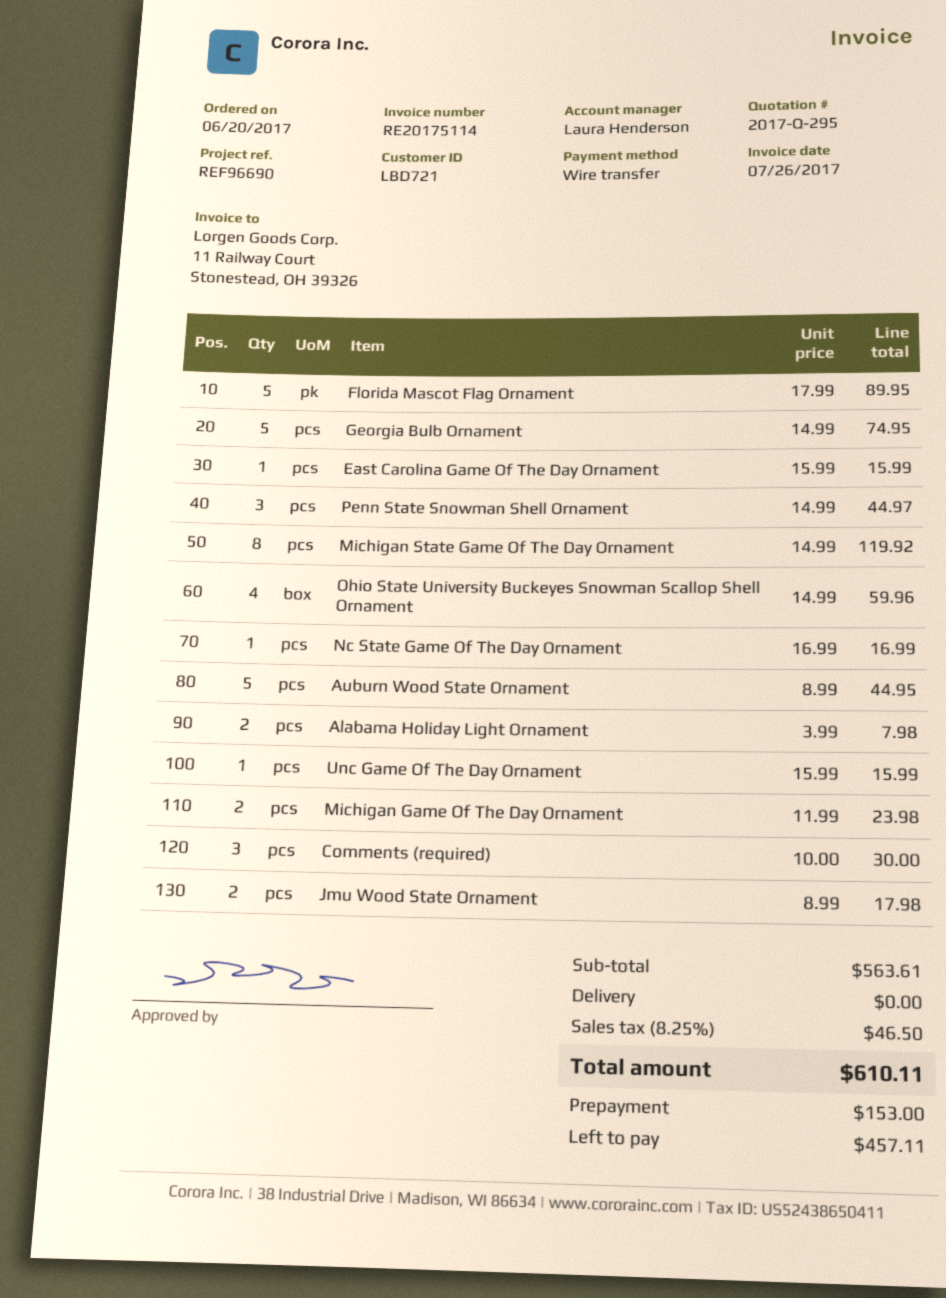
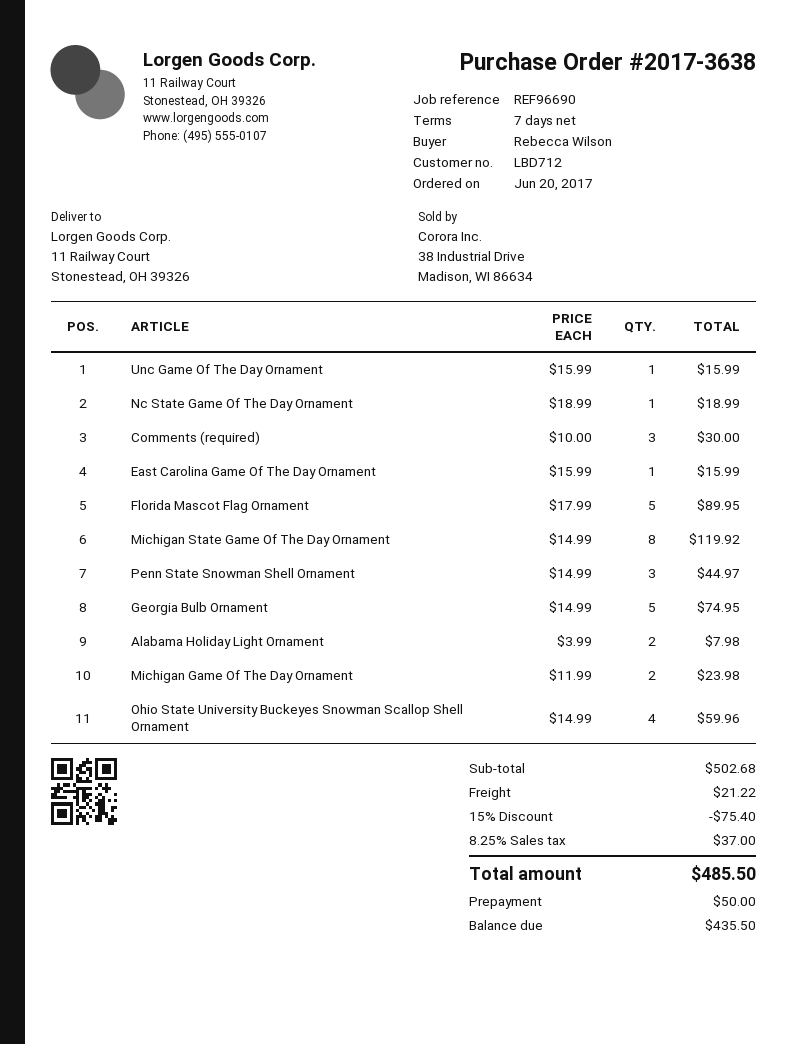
customer number: LBD721 -> LBD712
Nc State Game Of The Day Ornament: 1 x 16.99 = 16.99 -> 1 x 18.99 = 18.99
Auburn Wood State Ornament: 5 x 8.99 = 44.95 -> none
Jmu Wood State Ornament: 2 x 8.99 = 17.98 -> none
subtotal: 563.61 -> 502.68
discount: none -> 15% = 75.40
shipping: 0.00 -> 21.22
tax: 8.25% = 46.50 -> 8.25% = 37.00
total: 610.11 -> 485.50
deposit: 153.00 -> 50.00
balance: 457.11 -> 435.50

